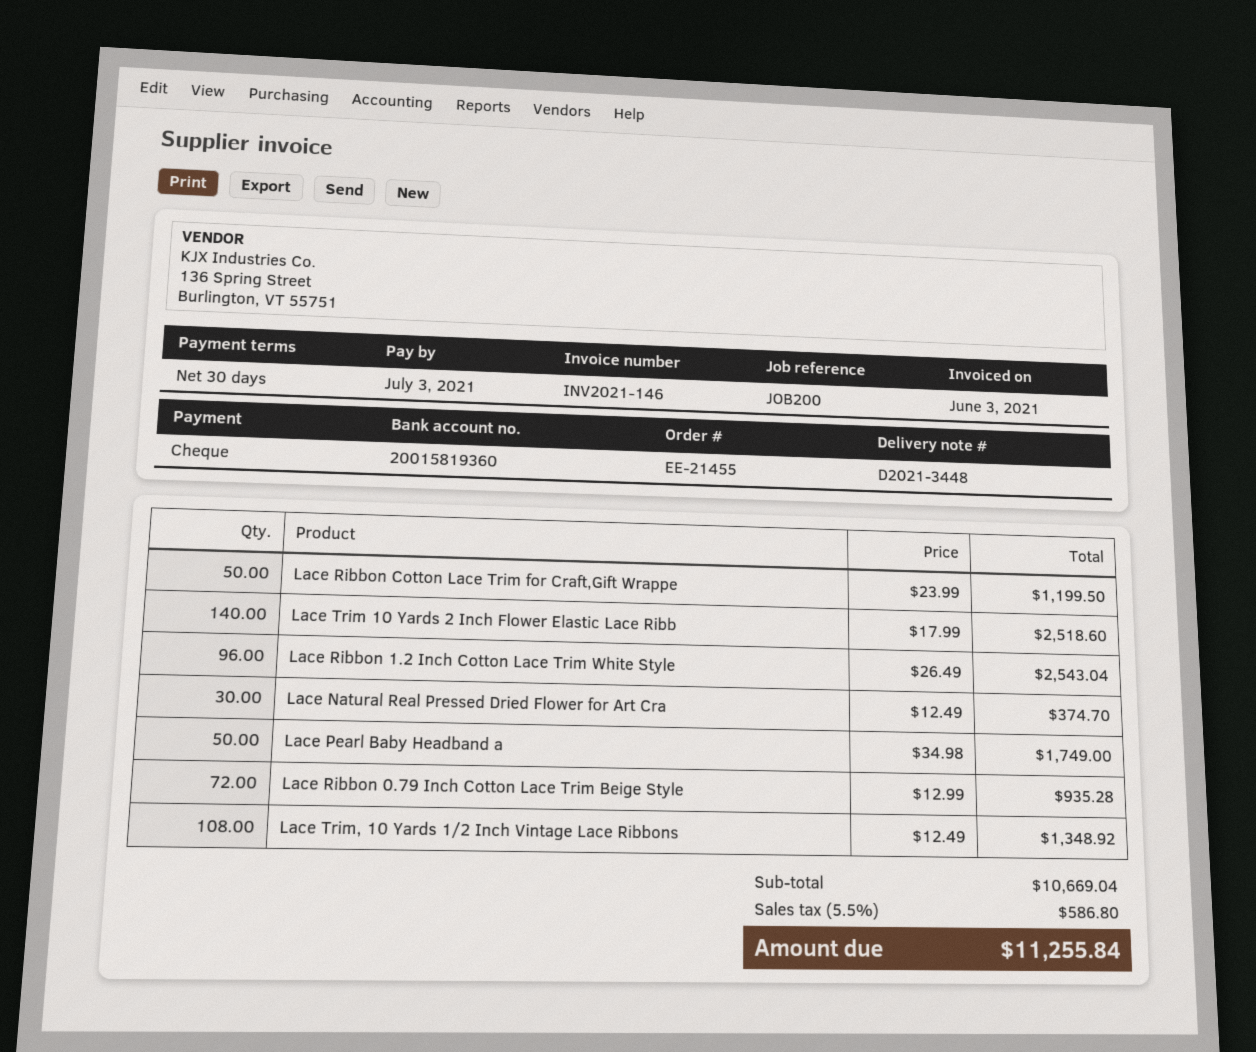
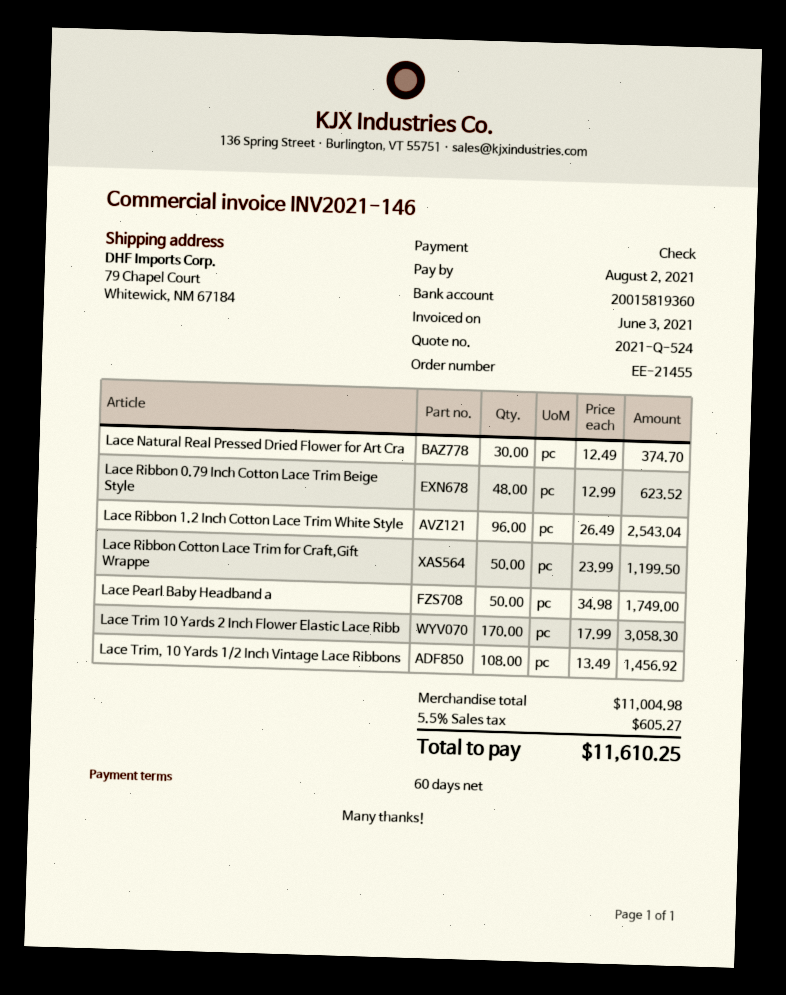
payment terms: 30 days -> 60 days
due date: 2021-07-03 -> 2021-08-02
Lace Trim 10 Yards 2 Inch Flower Elastic Lace Ribb: 140 x 17.99 = 2518.60 -> 170 x 17.99 = 3058.30
Lace Ribbon 0.79 Inch Cotton Lace Trim Beige Style: 72 x 12.99 = 935.28 -> 48 x 12.99 = 623.52
Lace Trim, 10 Yards 1/2 Inch Vintage Lace Ribbons: 108 x 12.49 = 1348.92 -> 108 x 13.49 = 1456.92
subtotal: 10669.04 -> 11004.98
tax: 5.5% = 586.80 -> 5.5% = 605.27
total: 11255.84 -> 11610.25

